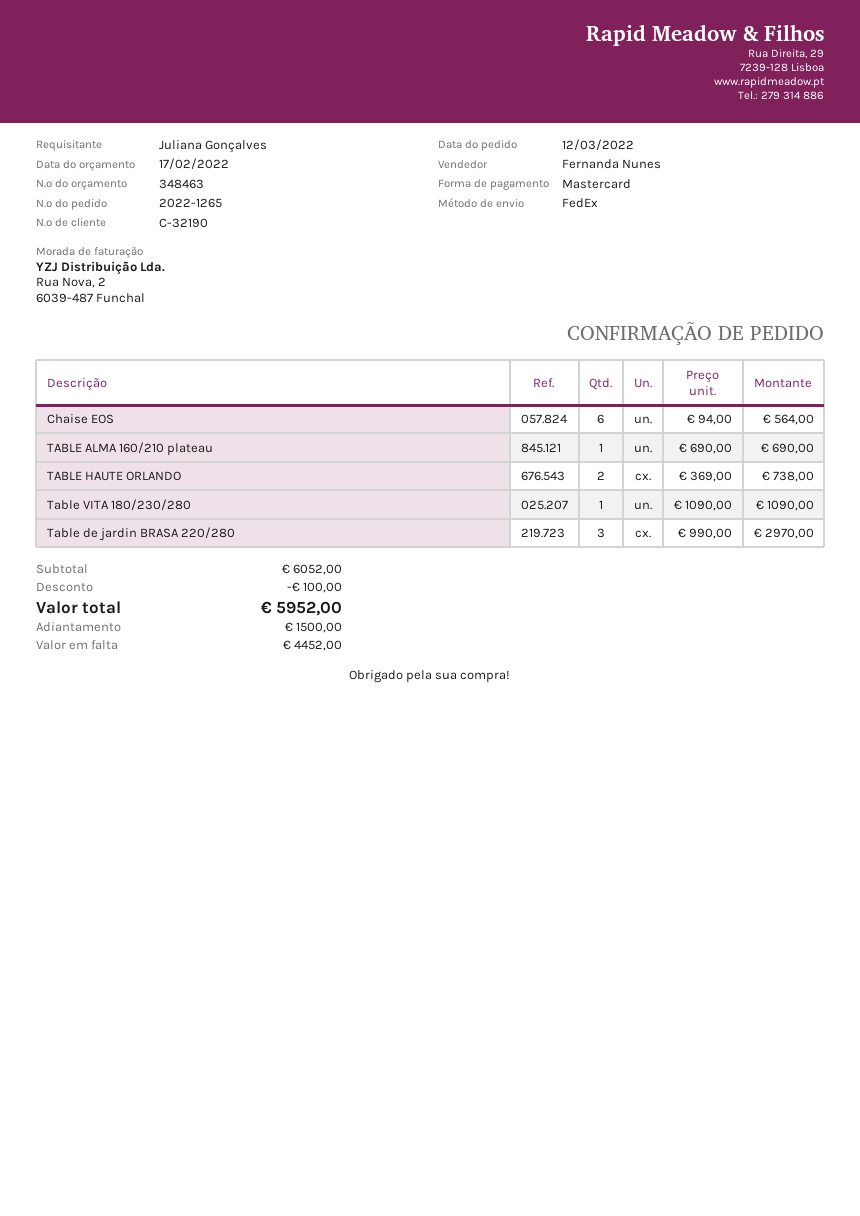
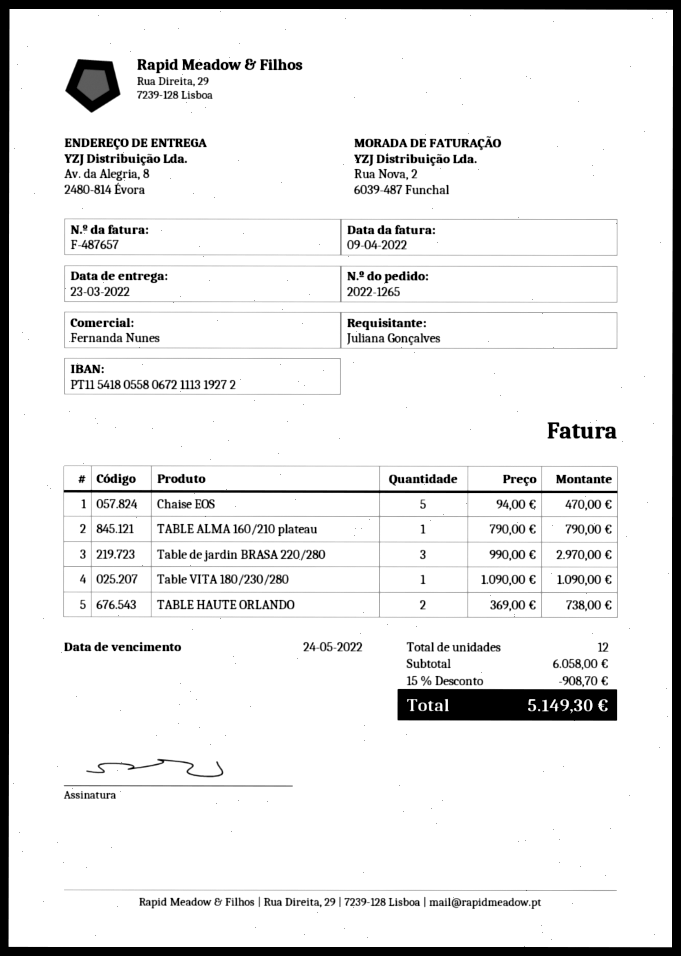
Chaise EOS: 6 x 94.00 = 564.00 -> 5 x 94.00 = 470.00
TABLE ALMA 160/210 plateau: 1 x 690.00 = 690.00 -> 1 x 790.00 = 790.00
subtotal: 6052.00 -> 6058.00
discount: 100.00 -> 908.70
total: 5952.00 -> 5149.30

